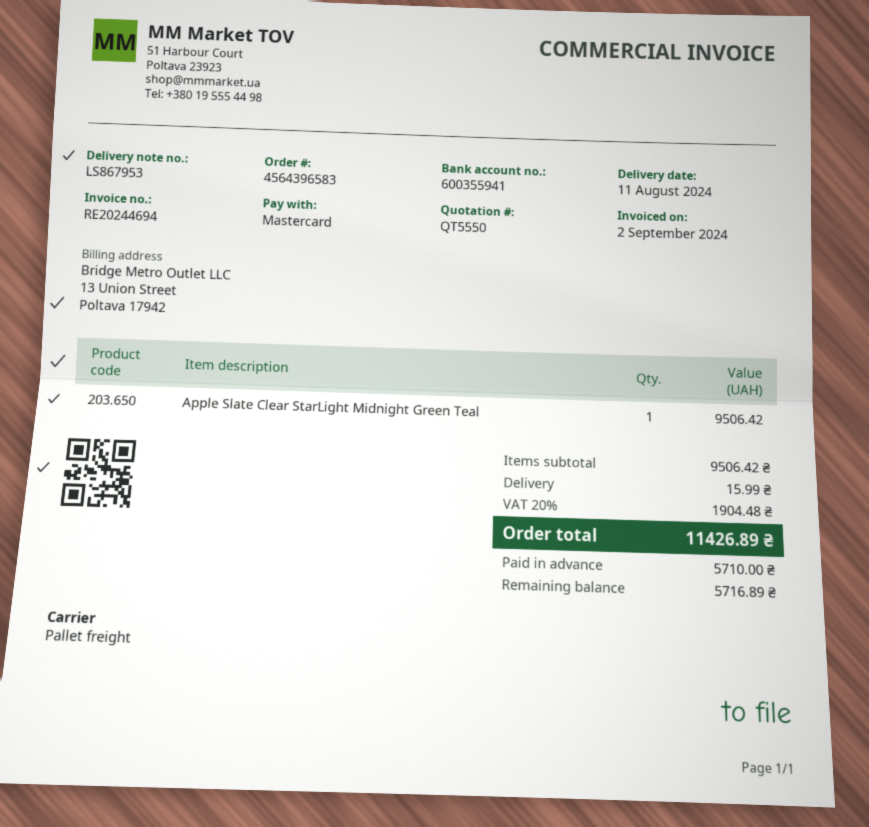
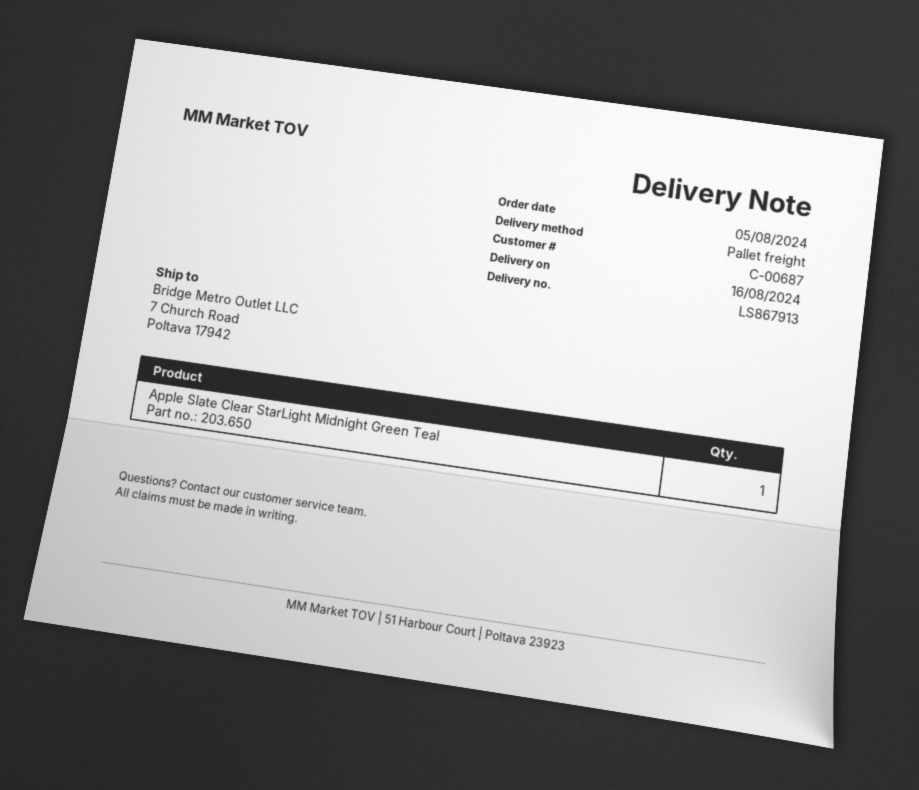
delivery note number: LS867953 -> LS867913
delivery date: 2024-08-11 -> 2024-08-16

